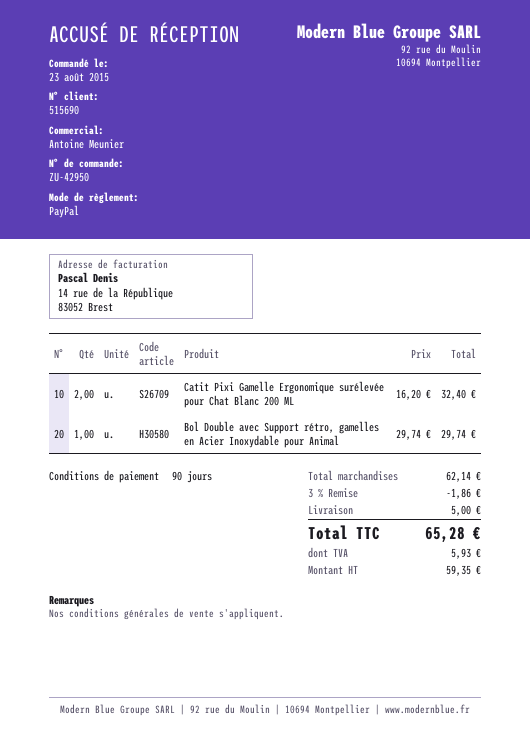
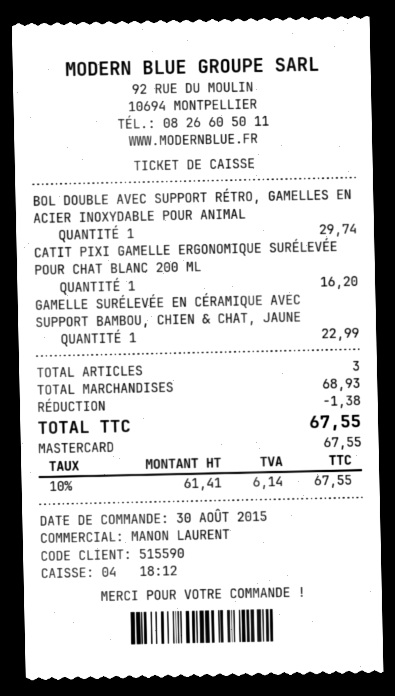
order date: 2015-08-23 -> 2015-08-30
customer number: 515690 -> 515590
sales rep: Antoine Meunier -> MANON LAURENT
payment method: PayPal -> Mastercard
Catit Pixi Gamelle Ergonomique surélevée pour Chat Blanc 200 ML: 2 for 32.40 -> 1 for 16.20
GAMELLE SURÉLEVÉE EN CÉRAMIQUE AVEC SUPPORT BAMBOU, CHIEN & CHAT, JAUNE: none -> 1 for 22.99
subtotal: 62.14 -> 68.93
discount: 1.86 -> 1.38
shipping: 5.00 -> none
net: 59.35 -> 61.41
tax: 5.93 -> 6.14
total: 65.28 -> 67.55

